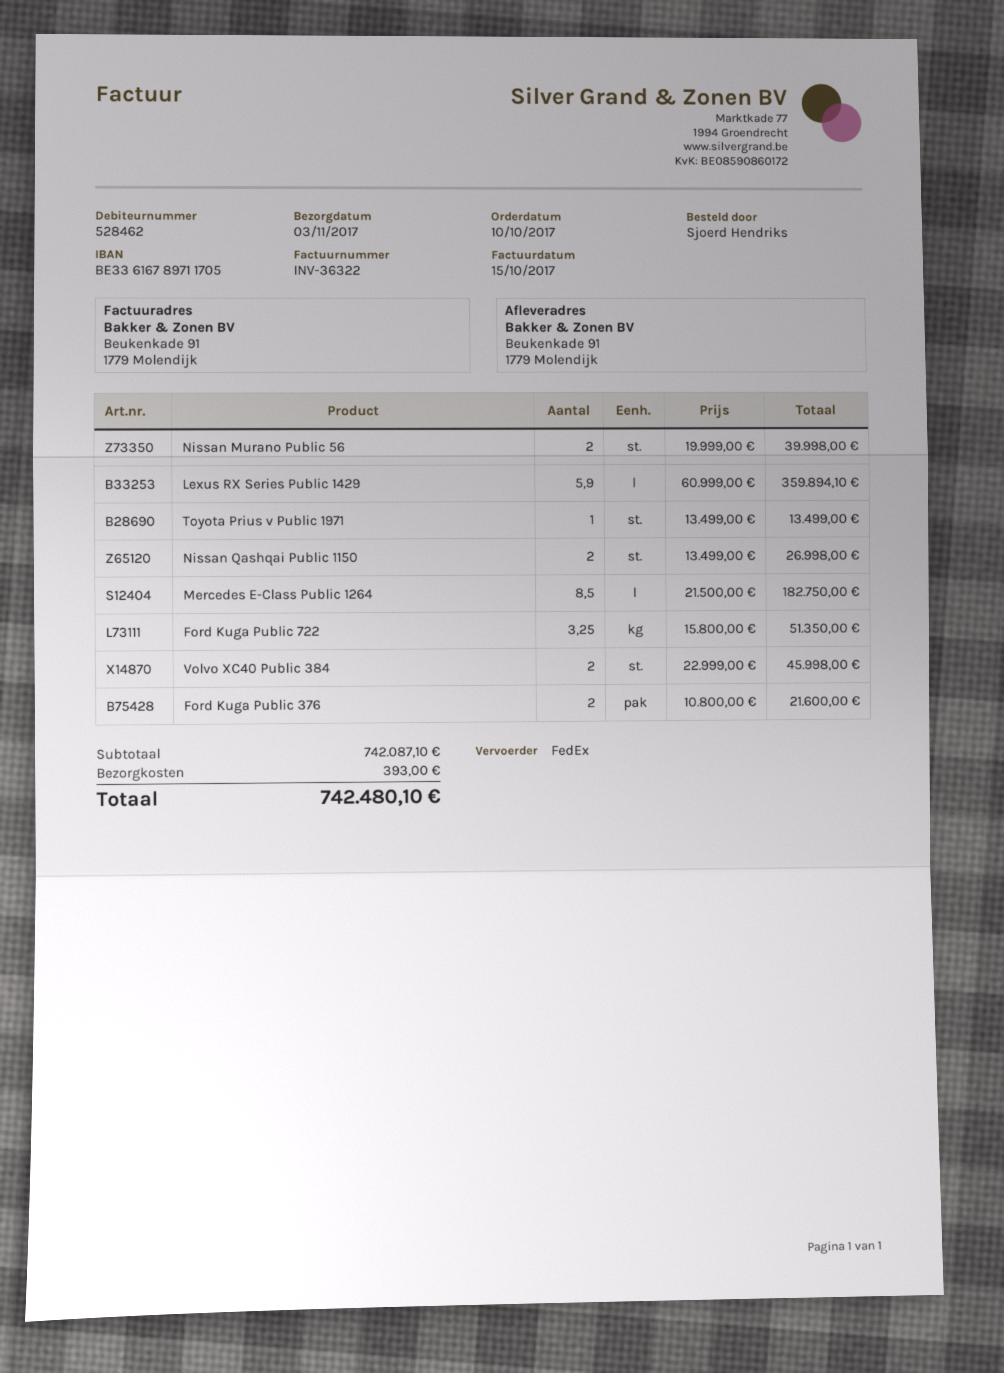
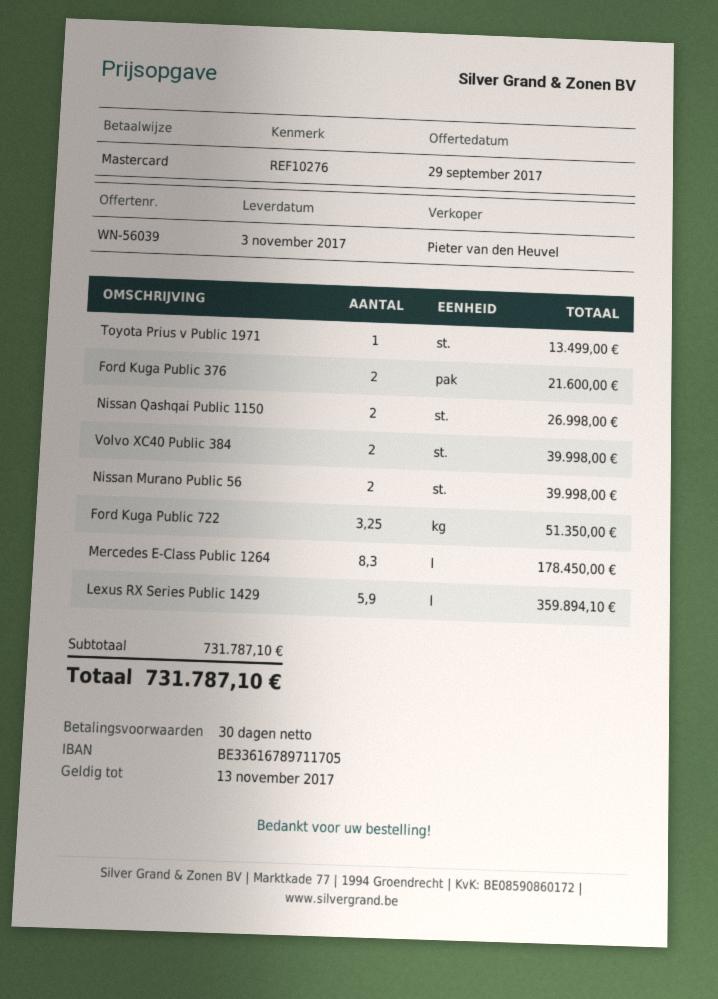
Mercedes E-Class Public 1264: 8.5 for 182750.00 -> 8.3 for 178450.00
Volvo XC40 Public 384: 2 for 45998.00 -> 2 for 39998.00
subtotal: 742087.10 -> 731787.10
shipping: 393.00 -> none
total: 742480.10 -> 731787.10

